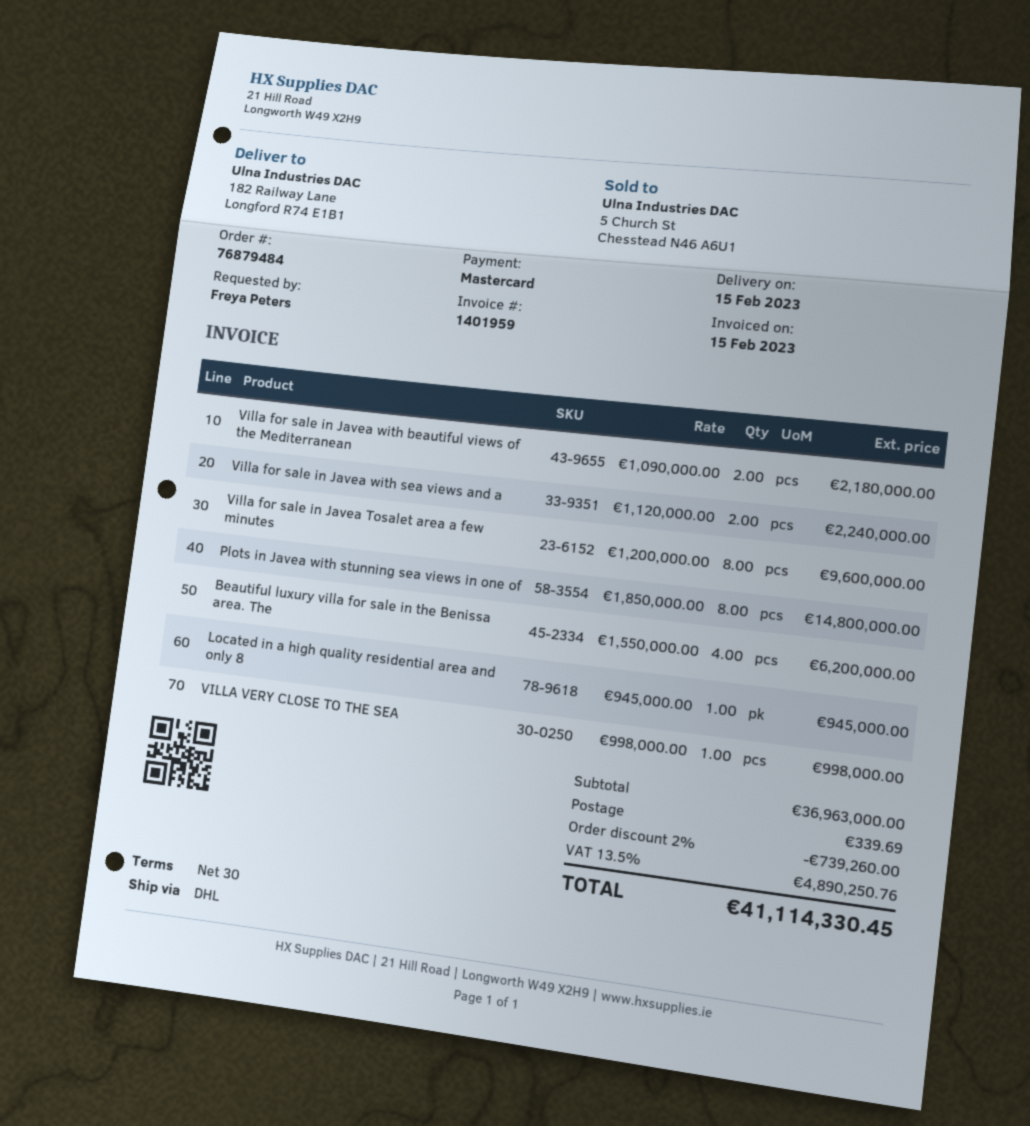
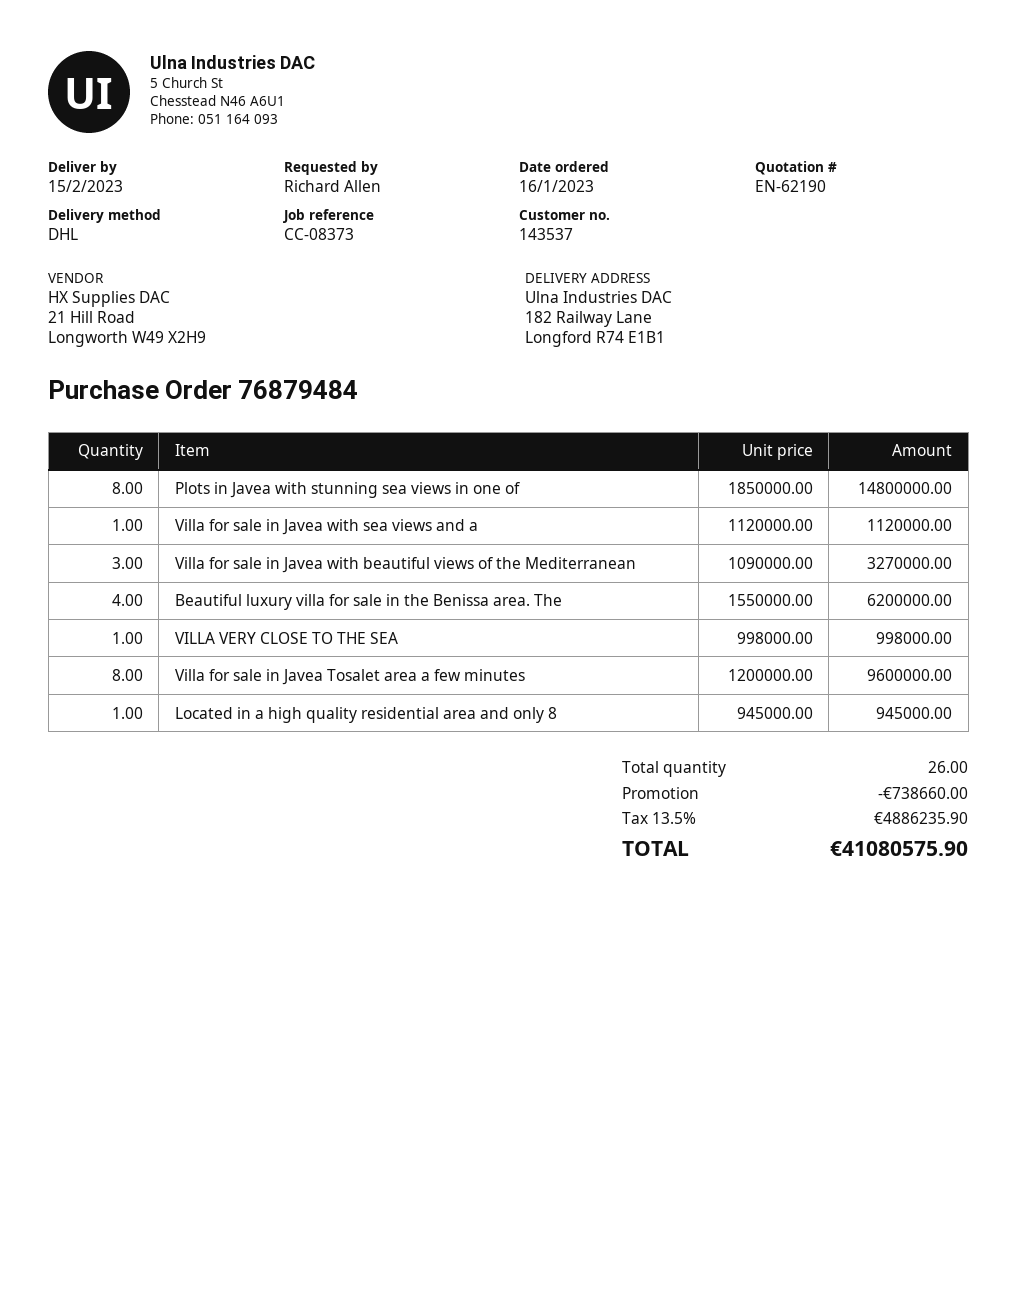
ordered by: Freya Peters -> Richard Allen
Villa for sale in Javea with beautiful views of the Mediterranean: 2 x 1090000.00 = 2180000.00 -> 3 x 1090000.00 = 3270000.00
Villa for sale in Javea with sea views and a: 2 x 1120000.00 = 2240000.00 -> 1 x 1120000.00 = 1120000.00
discount: 739260.00 -> 738660.00
shipping: 339.69 -> none
tax: 13.5% = 4890250.76 -> 13.5% = 4886235.90
total: 41114330.45 -> 41080575.90

